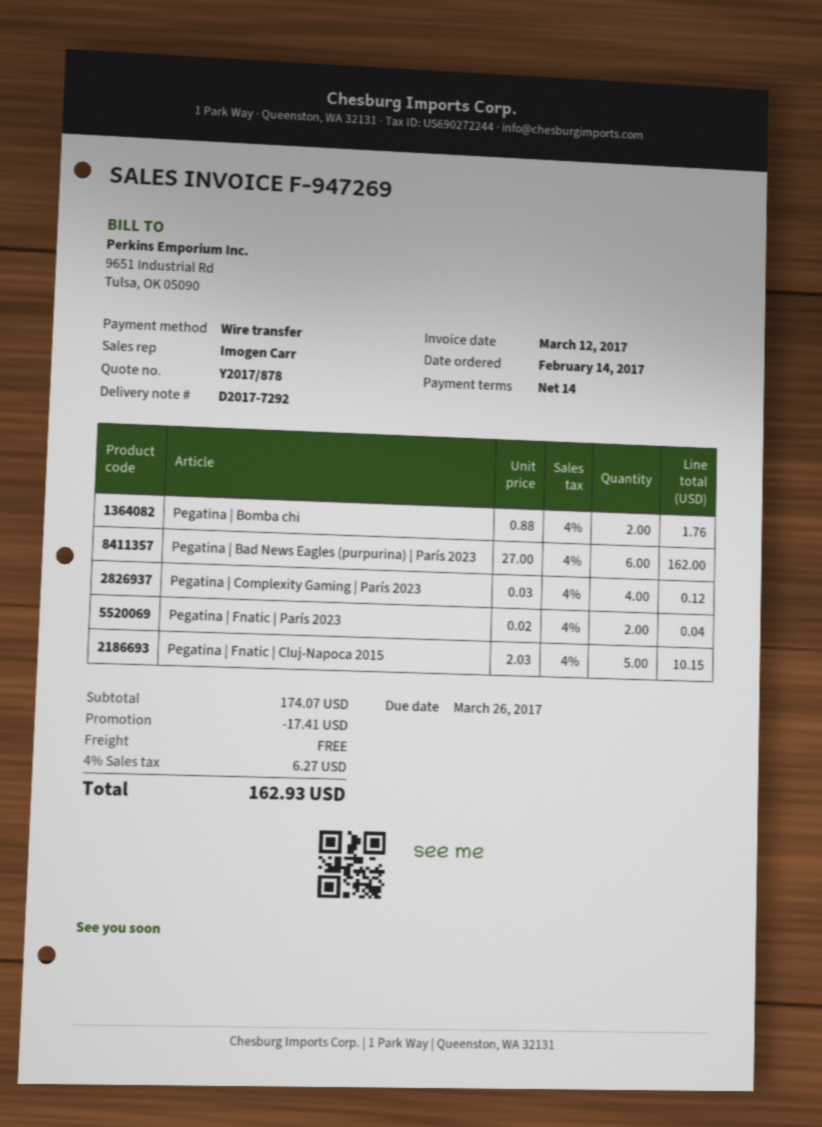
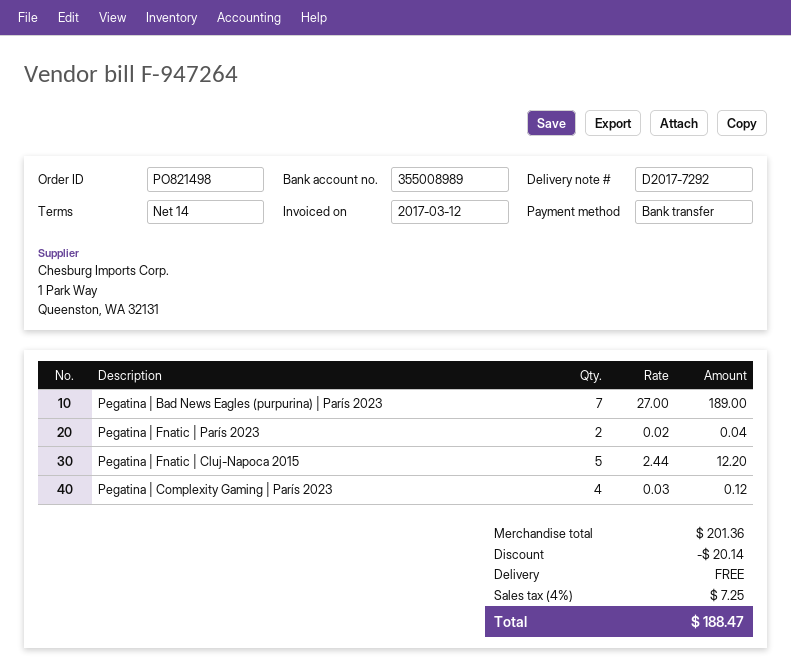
invoice number: F-947269 -> F-947264
Pegatina | Bomba chi: 2 x 0.88 = 1.76 -> none
Pegatina | Bad News Eagles (purpurina) | París 2023: 6 x 27.00 = 162.00 -> 7 x 27.00 = 189.00
Pegatina | Fnatic | Cluj-Napoca 2015: 5 x 2.03 = 10.15 -> 5 x 2.44 = 12.20
subtotal: 174.07 -> 201.36
discount: 17.41 -> 20.14
tax: 4% = 6.27 -> 4% = 7.25
total: 162.93 -> 188.47

